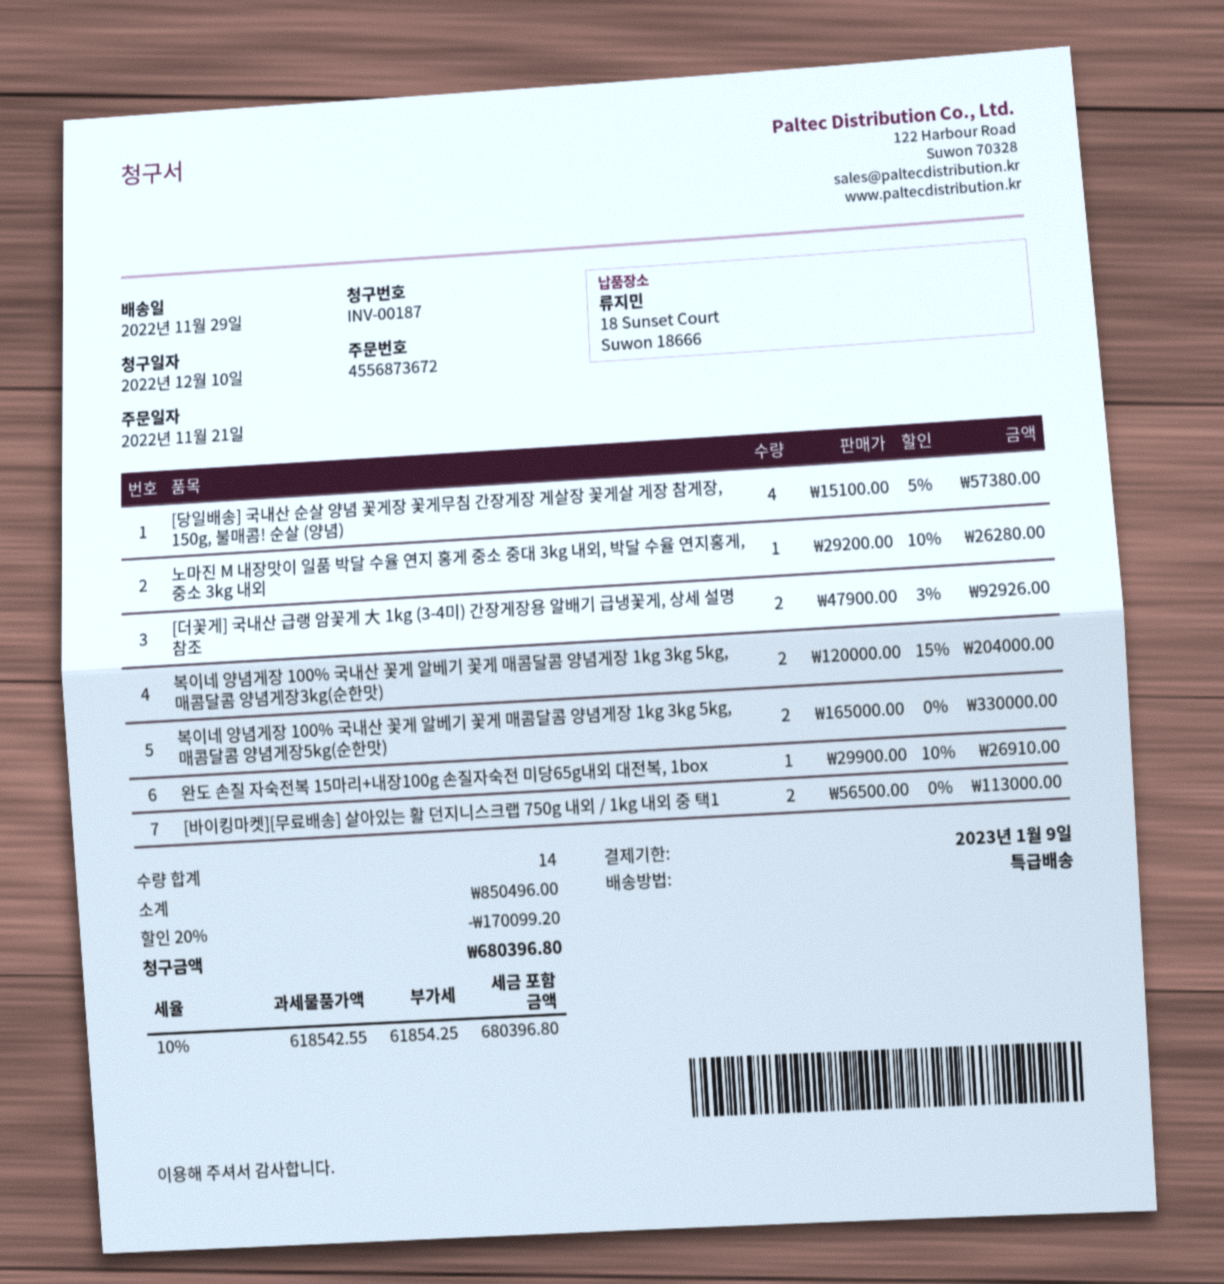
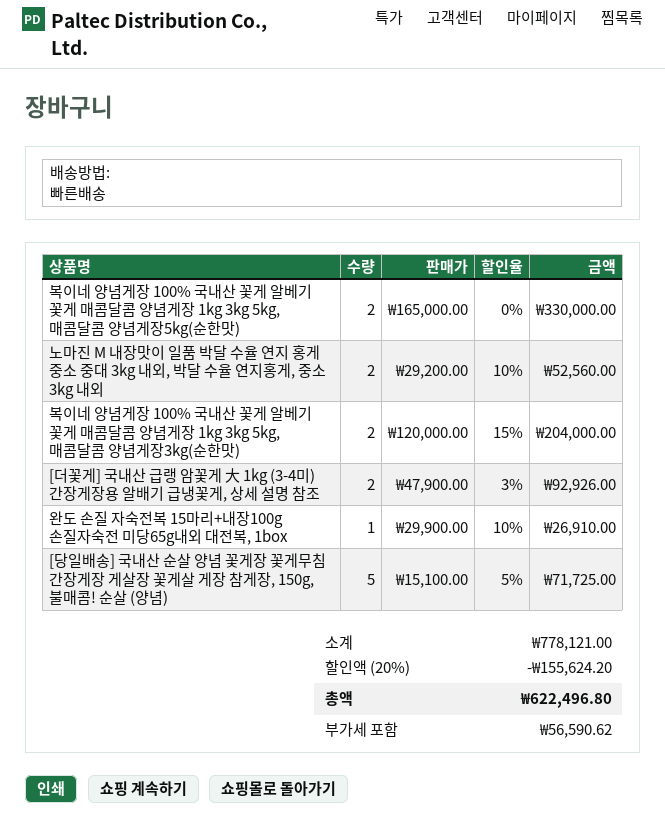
[당일배송] 국내산 순살 양념 꽃게장 꽃게무침 간장게장 게살장 꽃게살 게장 참게장, 150g, 불매콤! 순살 (양념): 4 x 15100.00 - 5% = 57380.00 -> 5 x 15100.00 - 5% = 71725.00
노마진 M 내장맛이 일품 박달 수율 연지 홍게 중소 중대 3kg 내외, 박달 수율 연지홍게, 중소 3kg 내외: 1 x 29200.00 - 10% = 26280.00 -> 2 x 29200.00 - 10% = 52560.00
[바이킹마켓][무료배송] 살아있는 활 던지니스크랩 750g 내외 / 1kg 내외 중 택1: 2 x 56500.00 = 113000.00 -> none
subtotal: 850496.00 -> 778121.00
discount: 20% = 170099.20 -> 20% = 155624.20
tax: 61854.25 -> 56590.62
total: 680396.80 -> 622496.80

